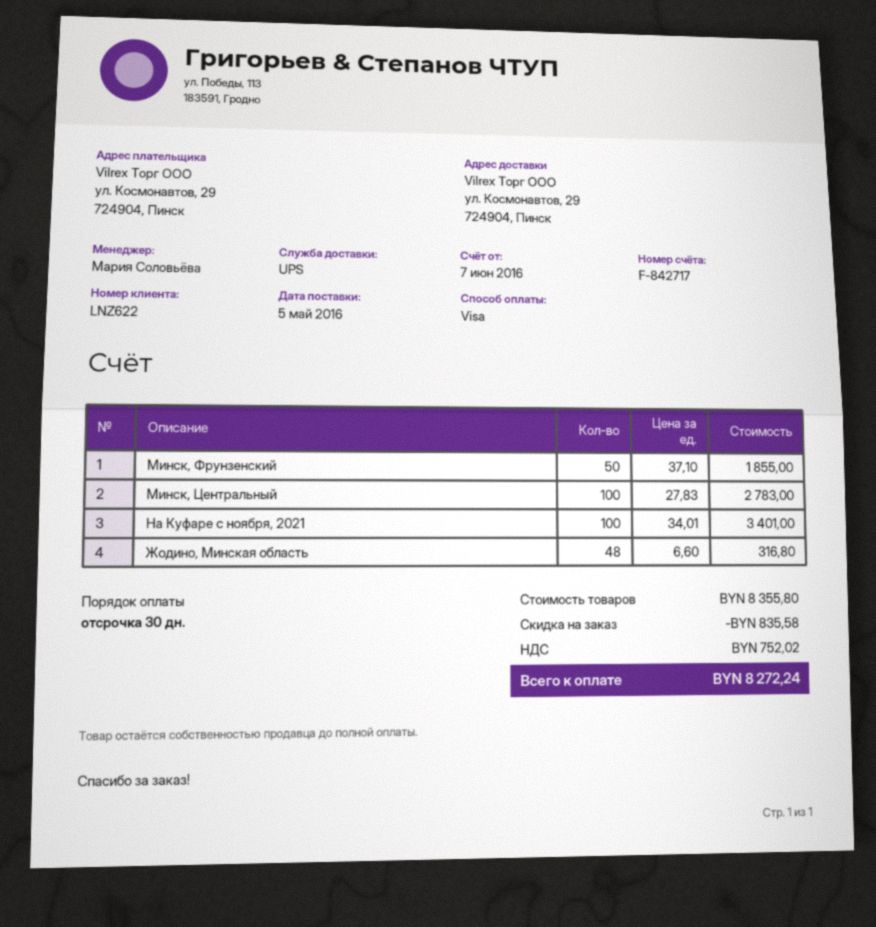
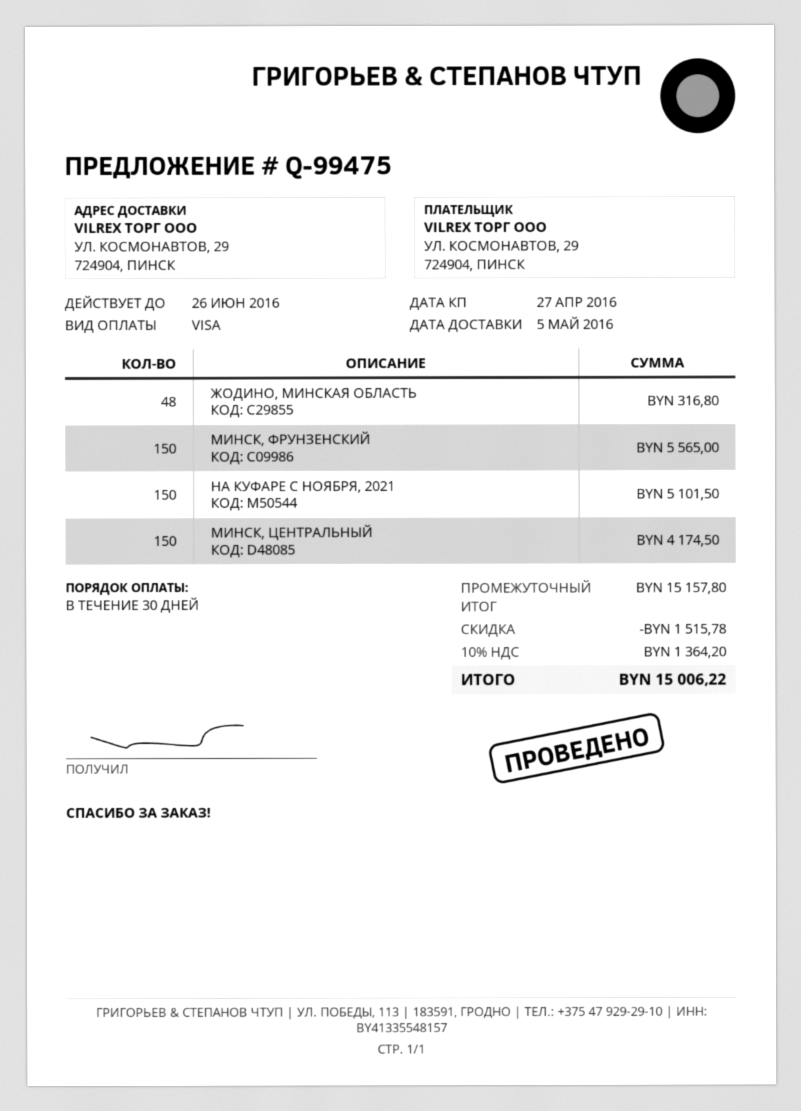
Минск, Фрунзенский: 50 for 1855.00 -> 150 for 5565.00
Минск, Центральный: 100 for 2783.00 -> 150 for 4174.50
На Куфаре с ноября, 2021: 100 for 3401.00 -> 150 for 5101.50
subtotal: 8355.80 -> 15157.80
discount: 835.58 -> 1515.78
tax: 752.02 -> 1364.20
total: 8272.24 -> 15006.22

